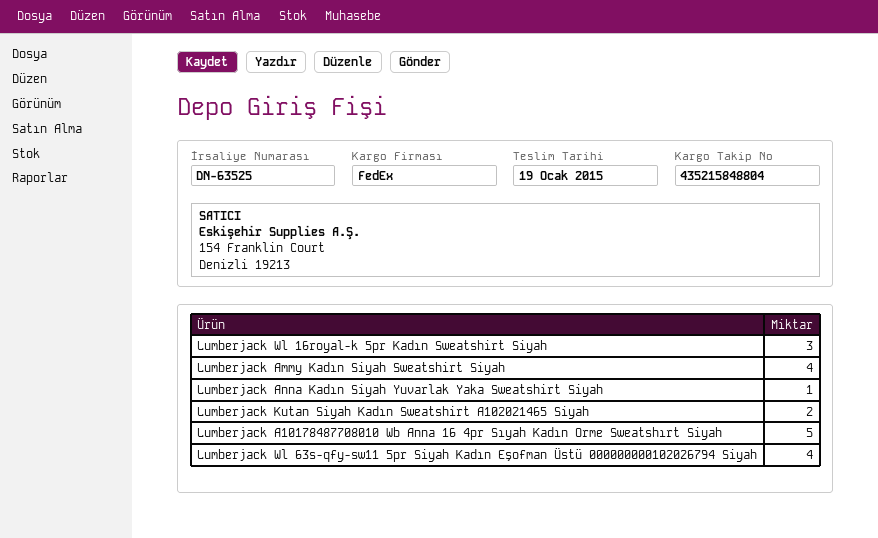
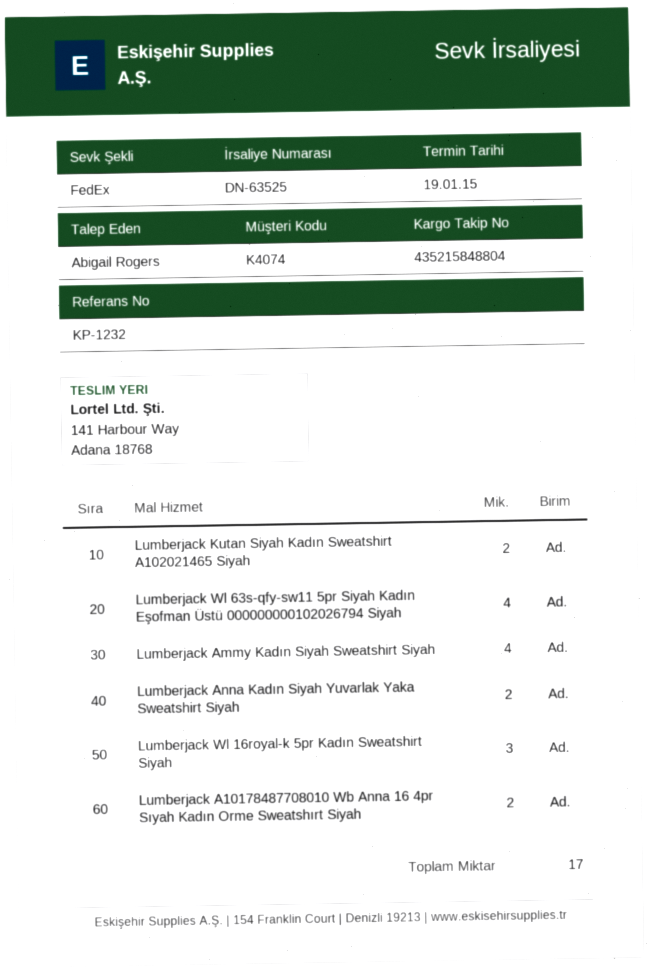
Lumberjack Anna Kadın Siyah Yuvarlak Yaka Sweatshirt Siyah: 1 -> 2
Lumberjack A10178487708010 Wb Anna 16 4pr Sıyah Kadın Orme Sweatshırt Siyah: 5 -> 2

